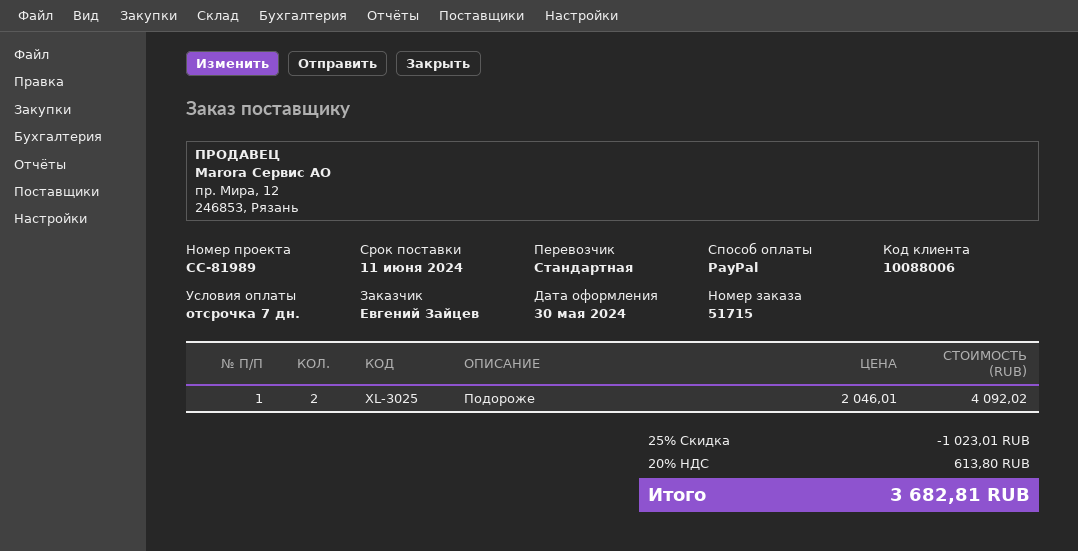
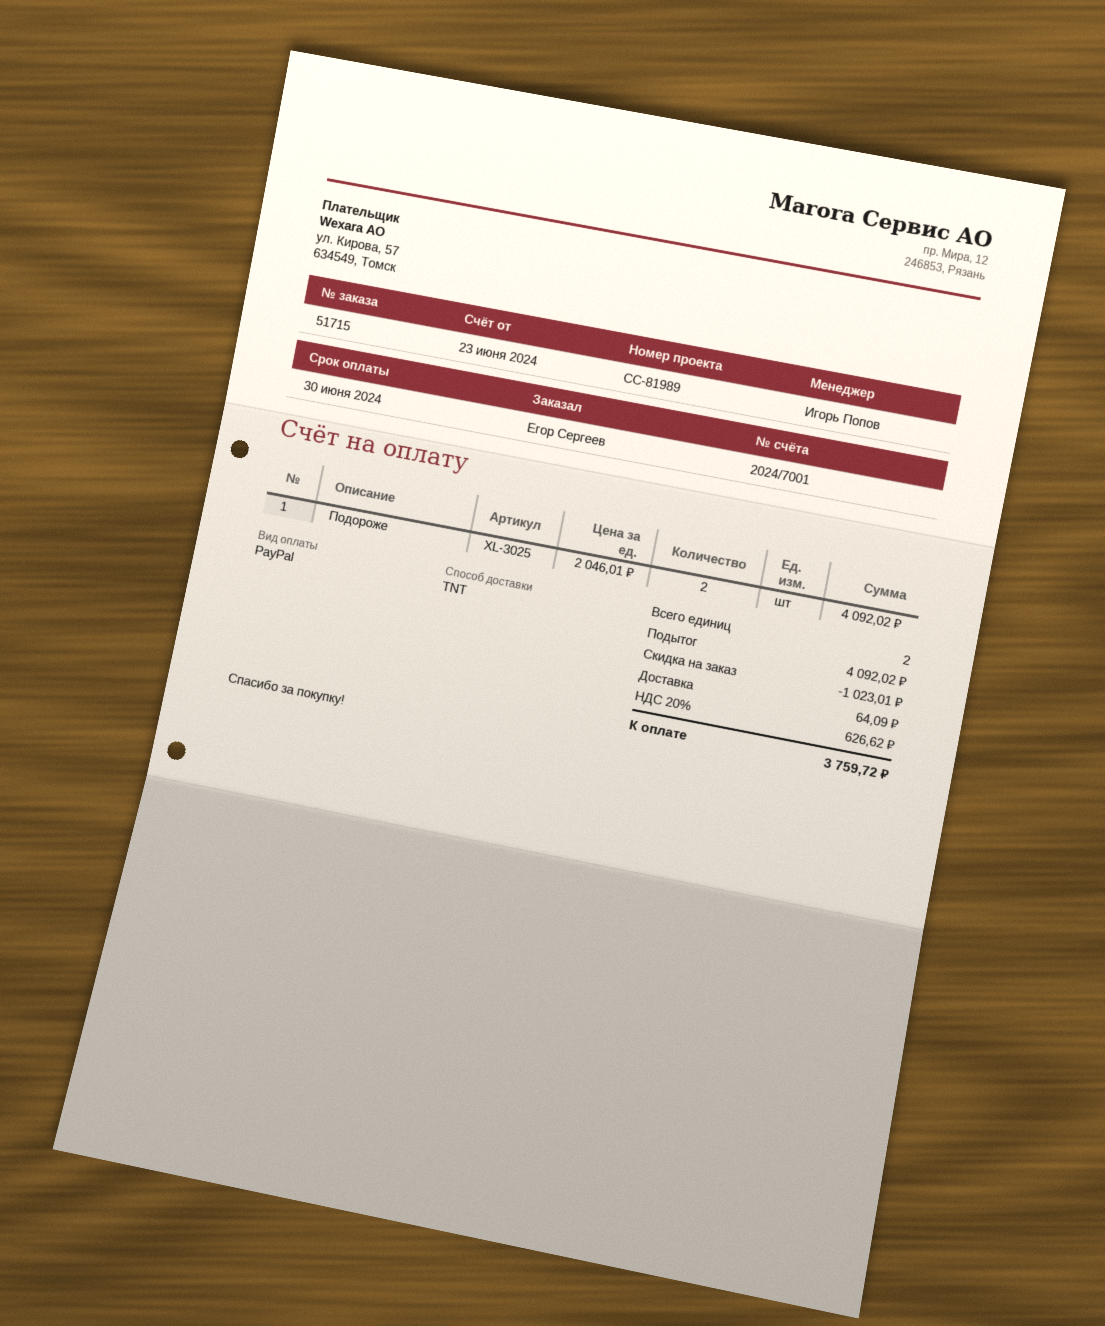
ordered by: Евгений Зайцев -> Егор Сергеев
shipping method: standard -> TNT
shipping: none -> 64.09
tax: 20% = 613.80 -> 20% = 626.62
total: 3682.81 -> 3759.72

